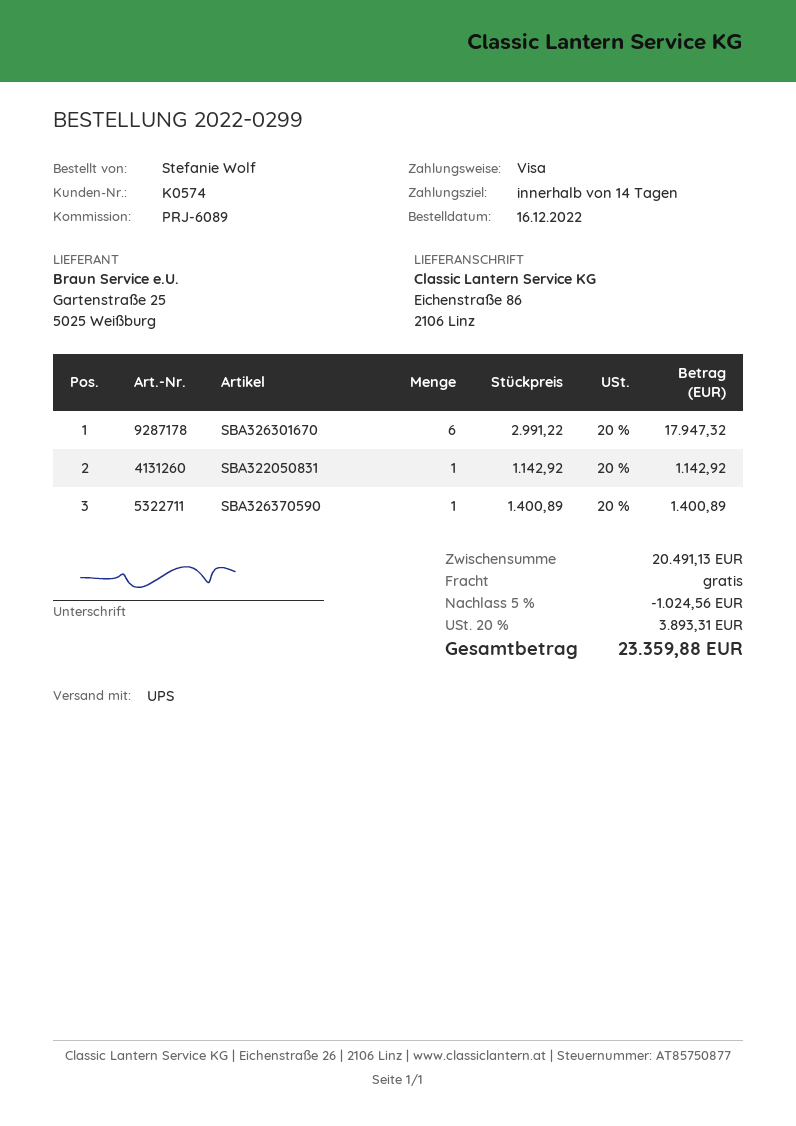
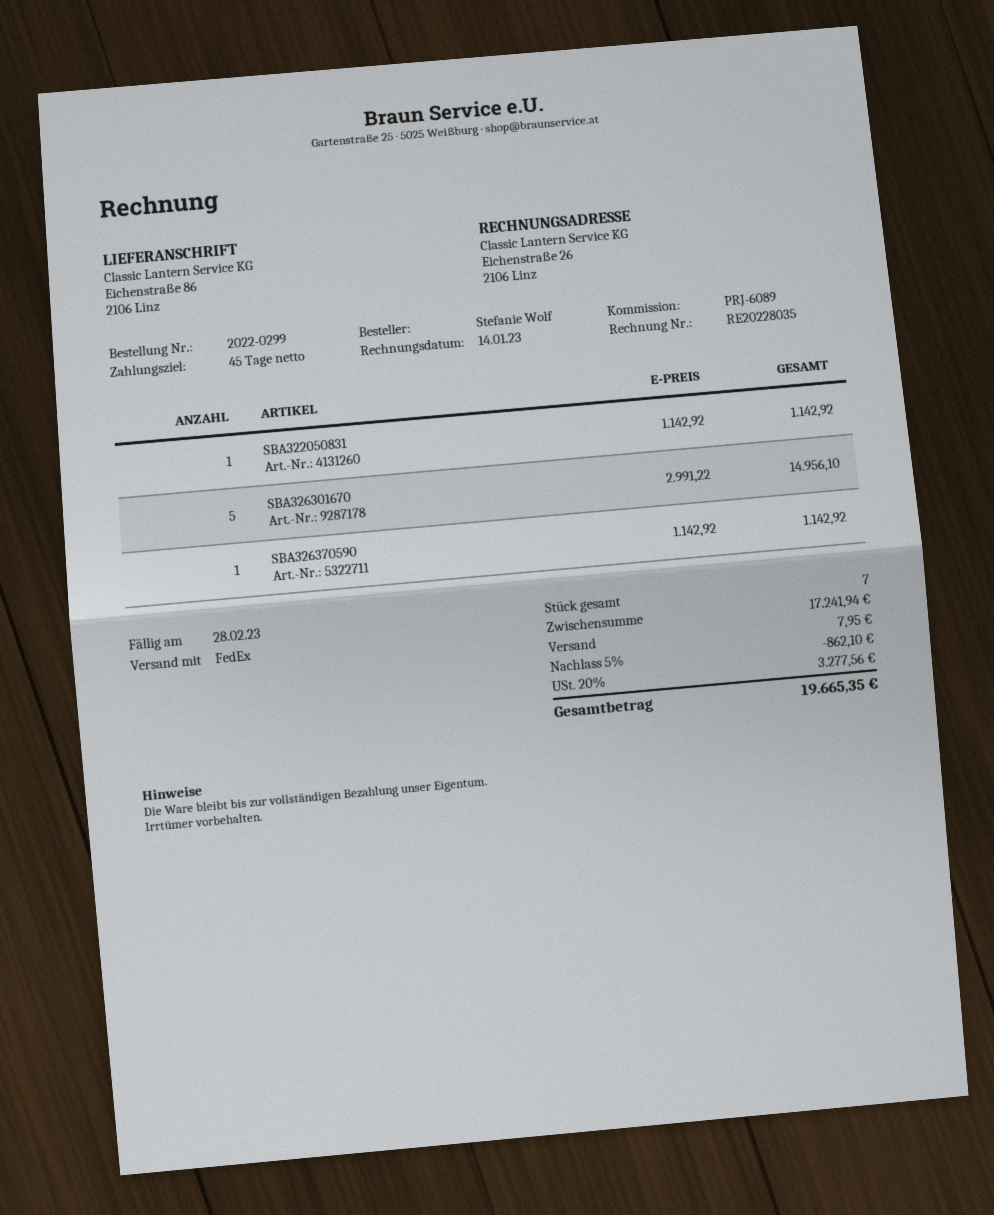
payment terms: 14 days -> 45 days
shipping method: UPS -> FedEx
SBA326301670: 6 x 2991.22 = 17947.32 -> 5 x 2991.22 = 14956.10
SBA326370590: 1 x 1400.89 = 1400.89 -> 1 x 1142.92 = 1142.92
subtotal: 20491.13 -> 17241.94
discount: 5% = 1024.56 -> 5% = 862.10
shipping: 0.00 -> 7.95
tax: 20% = 3893.31 -> 20% = 3277.56
total: 23359.88 -> 19665.35

